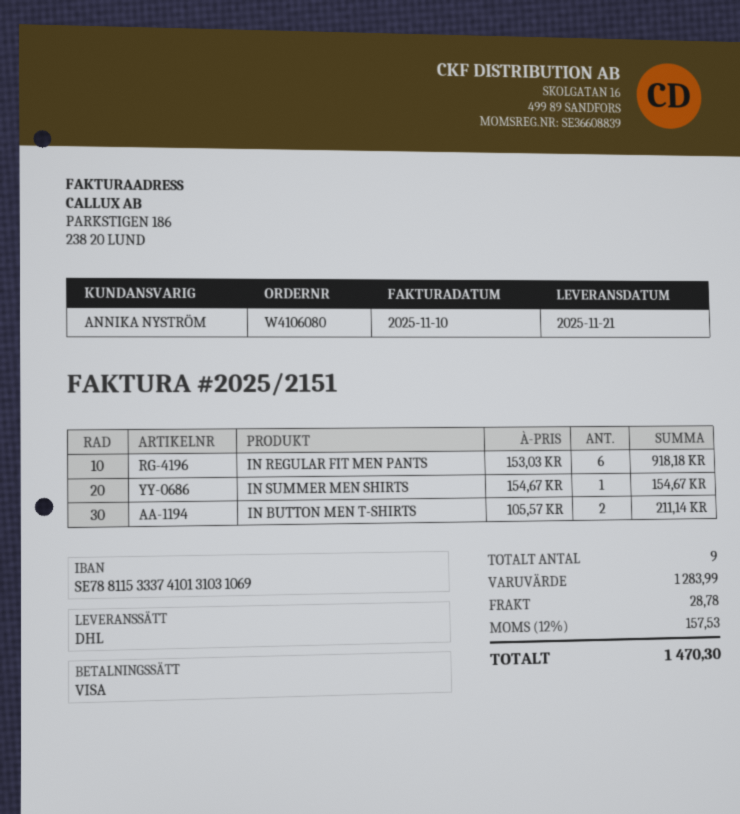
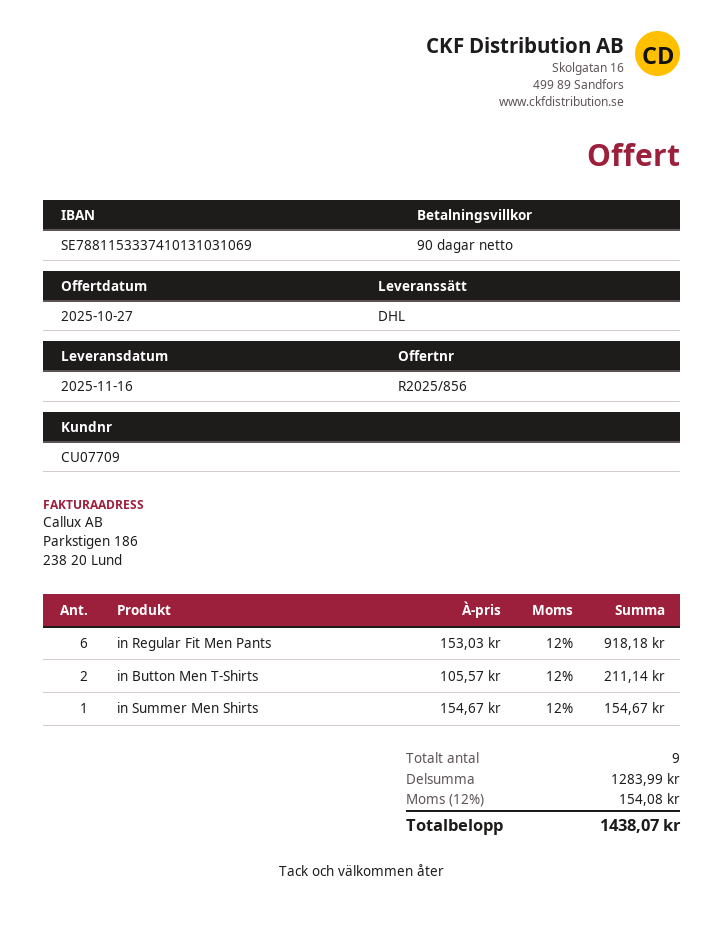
delivery date: 2025-11-21 -> 2025-11-16
shipping: 28.78 -> none
tax: 12% = 157.53 -> 12% = 154.08
total: 1470.30 -> 1438.07

